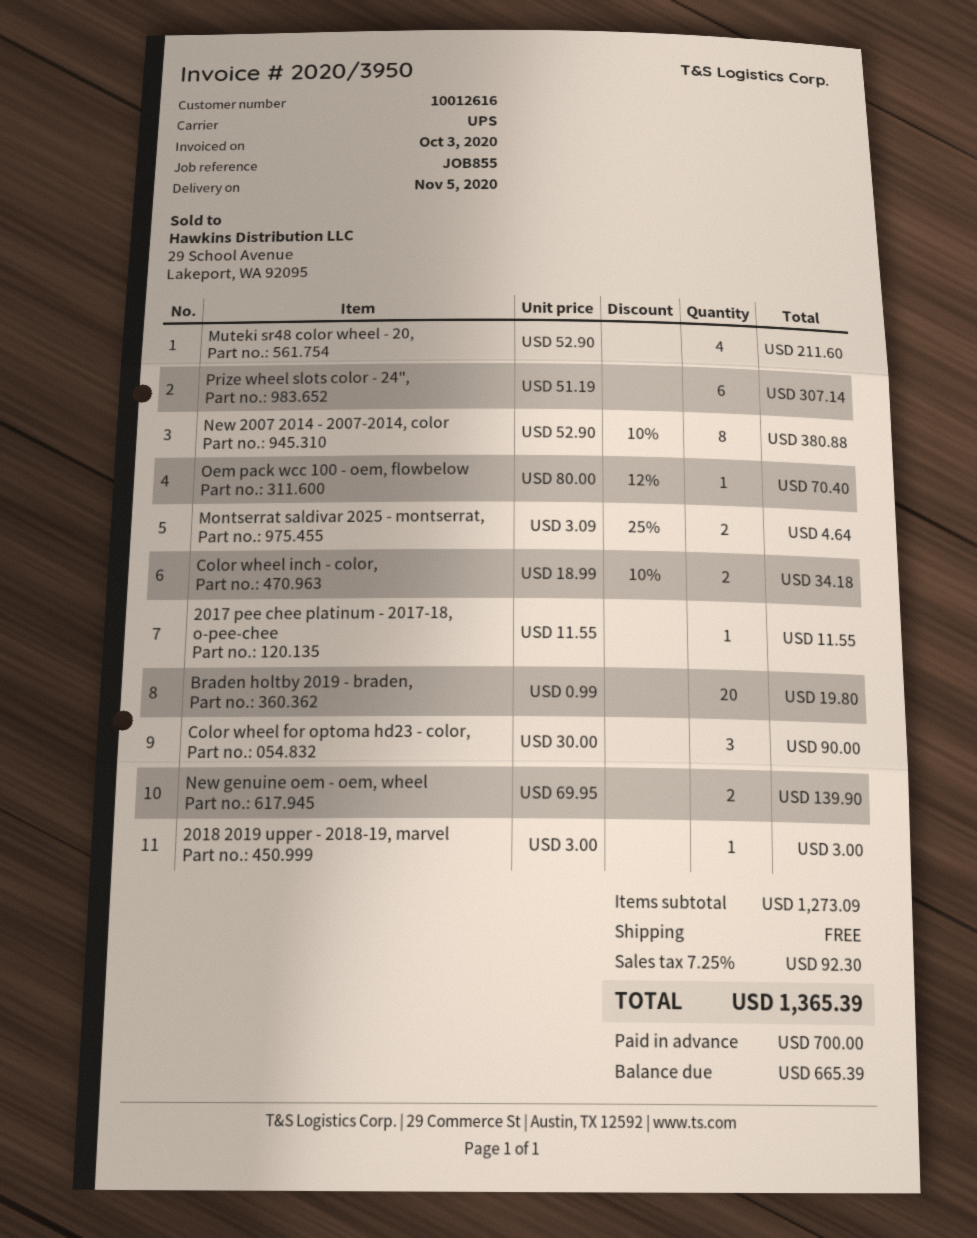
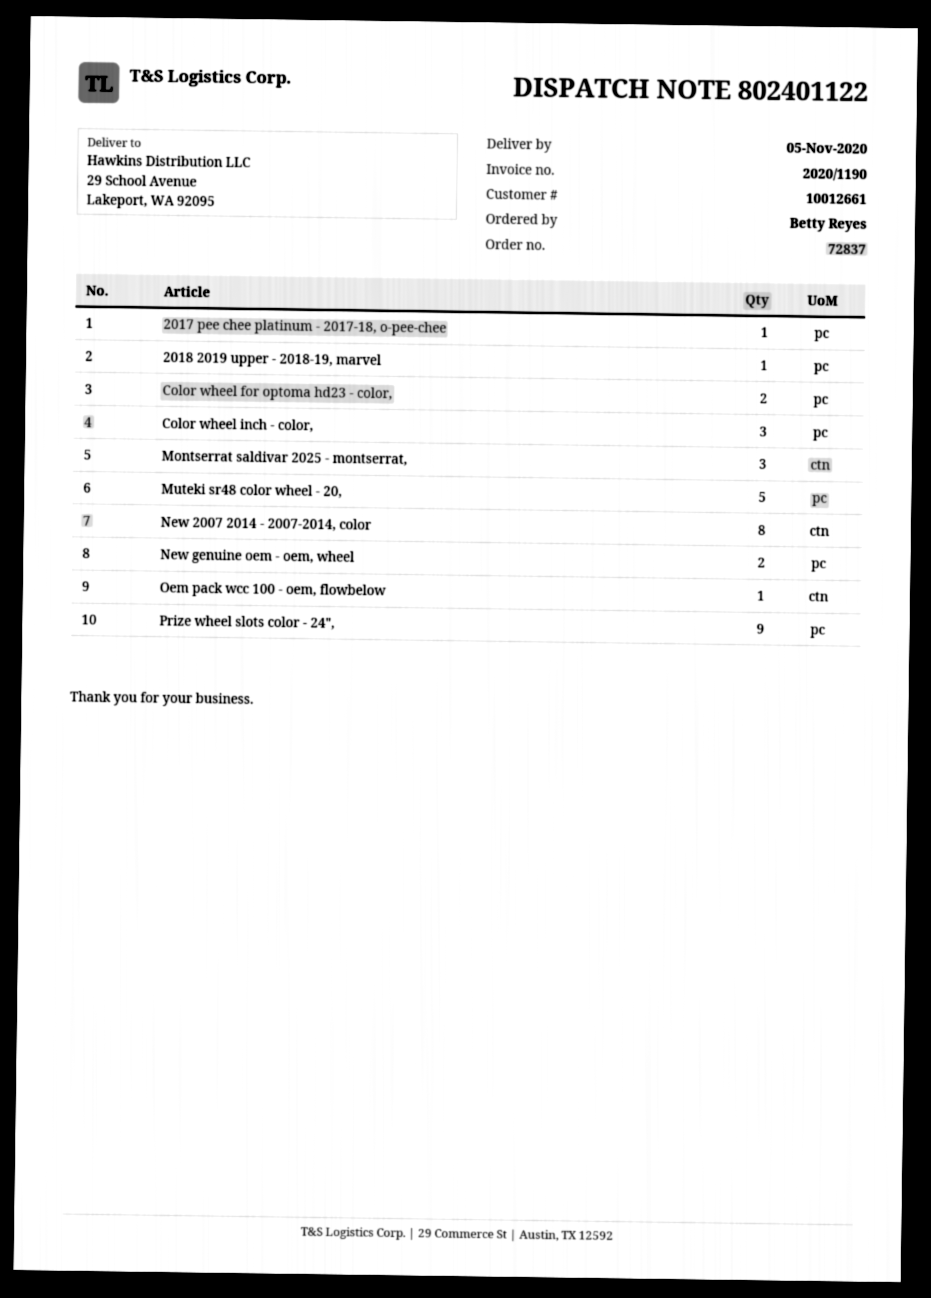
invoice number: 2020/3950 -> 2020/1190
customer number: 10012616 -> 10012661
Muteki sr48 color wheel - 20,: 4 -> 5
Prize wheel slots color - 24",: 6 -> 9
Montserrat saldivar 2025 - montserrat,: 2 -> 3
Color wheel inch - color,: 2 -> 3
Braden holtby 2019 - braden,: 20 -> none
Color wheel for optoma hd23 - color,: 3 -> 2

